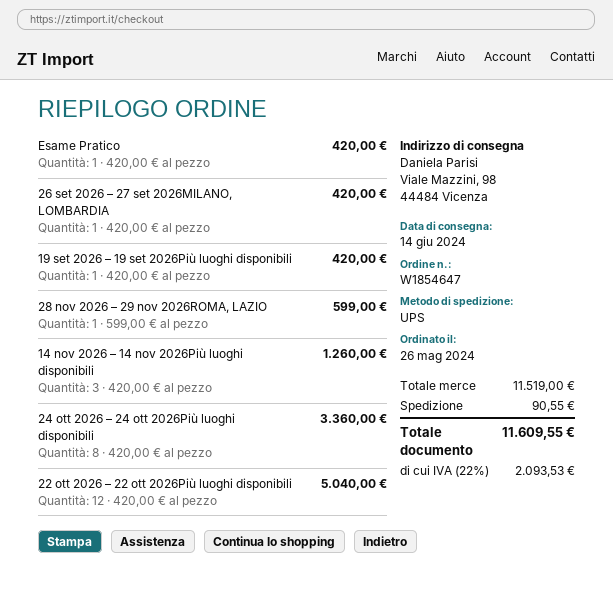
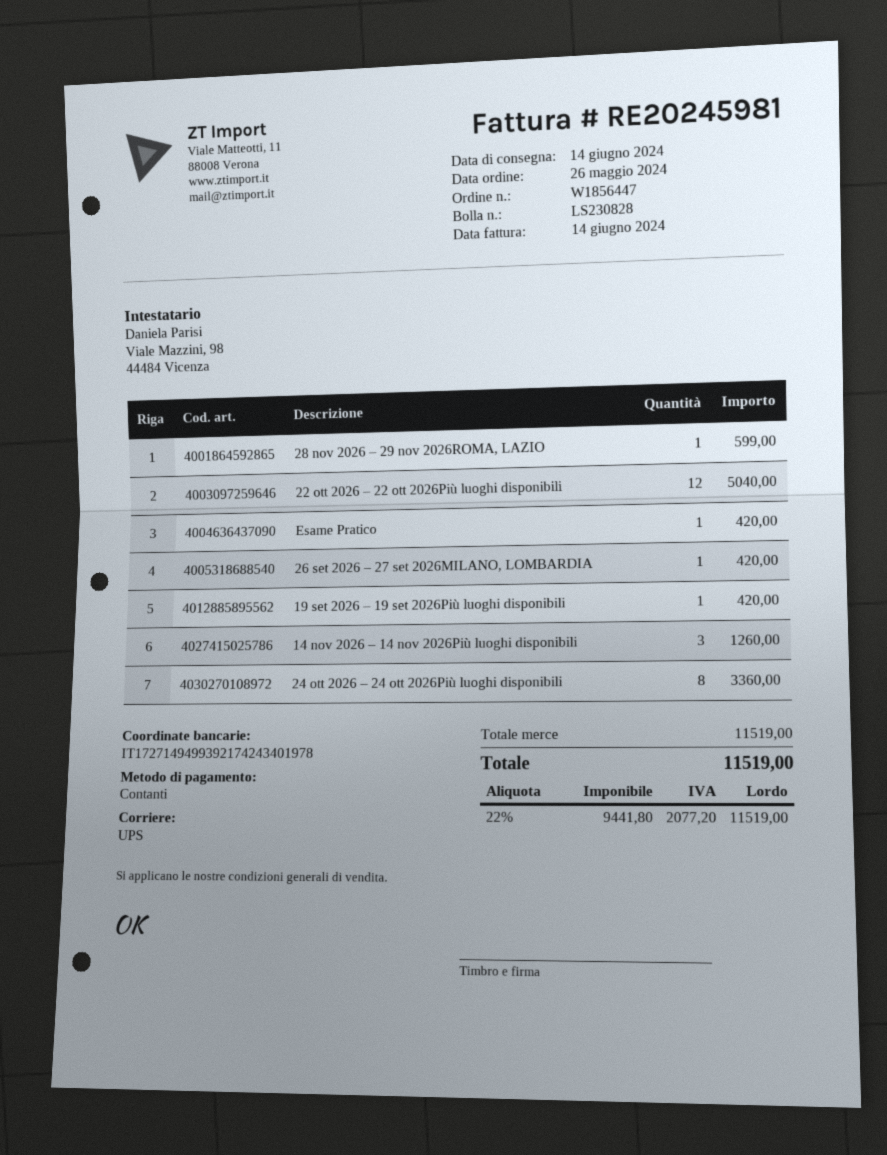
order number: W1854647 -> W1856447
shipping: 90.55 -> none
tax: 22% = 2093.53 -> 22% = 2077.20
total: 11609.55 -> 11519.00

